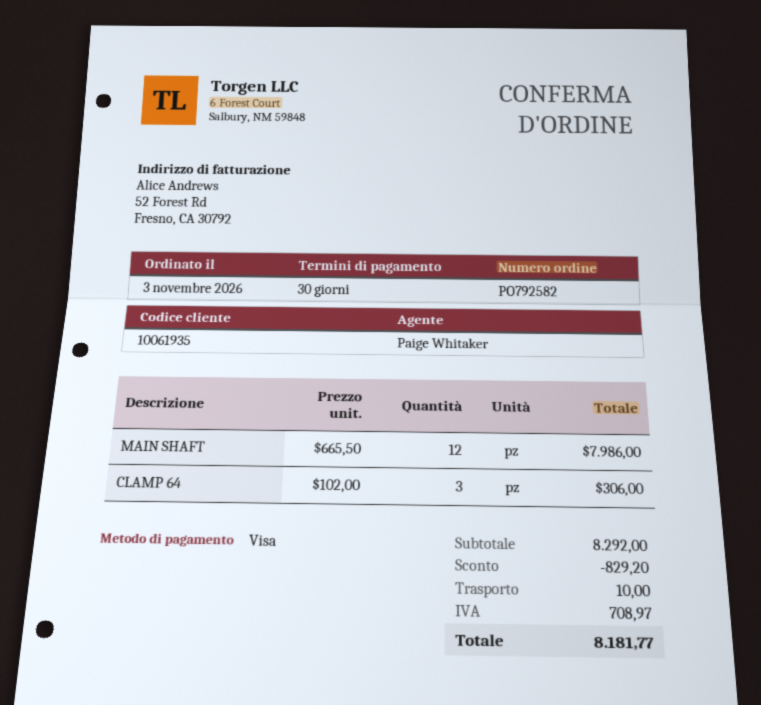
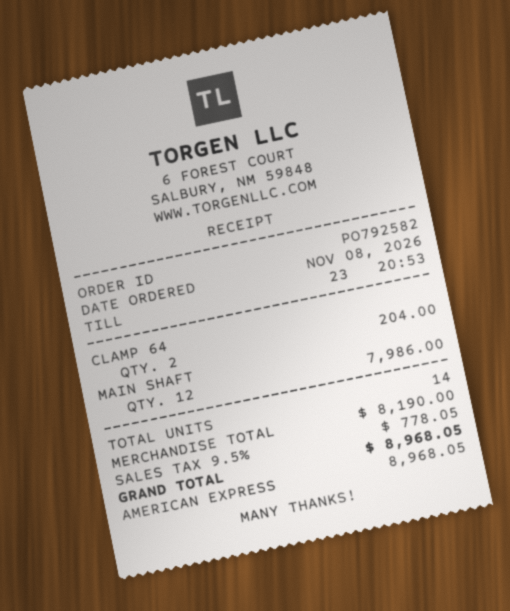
order date: 2026-11-03 -> 2026-11-08
payment method: Visa -> American Express
CLAMP 64: 3 for 306.00 -> 2 for 204.00
subtotal: 8292.00 -> 8190.00
discount: 829.20 -> none
shipping: 10.00 -> none
tax: 708.97 -> 778.05
total: 8181.77 -> 8968.05

